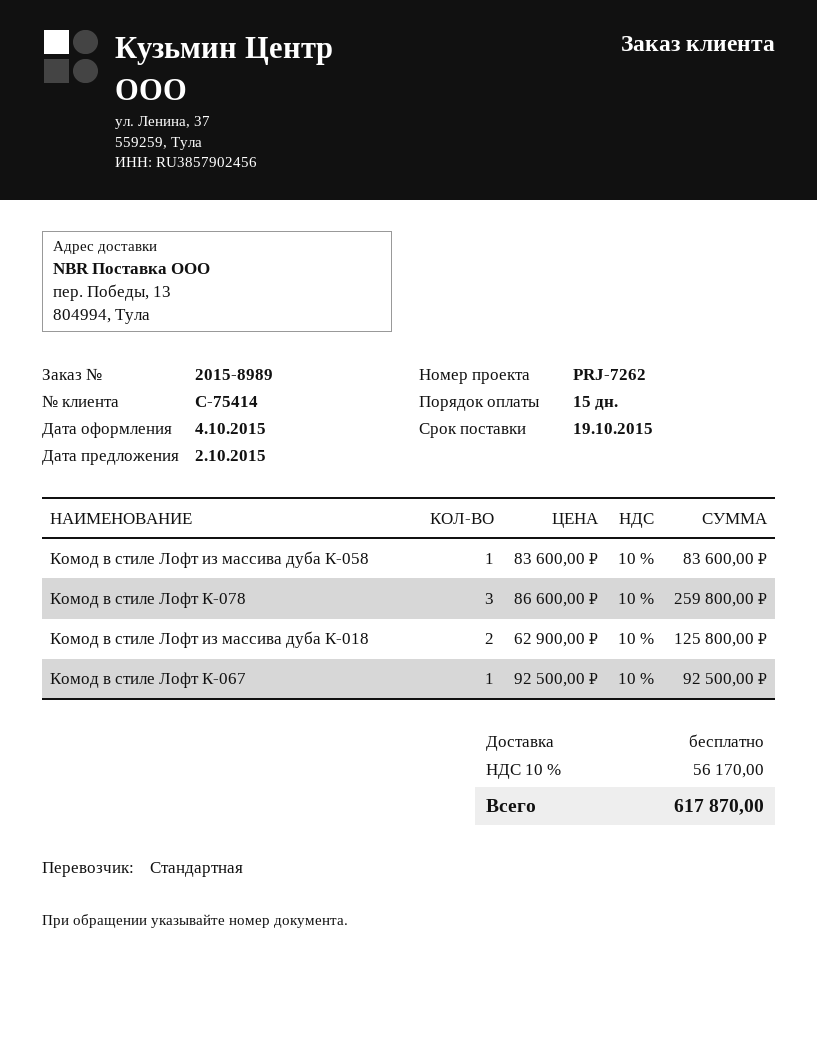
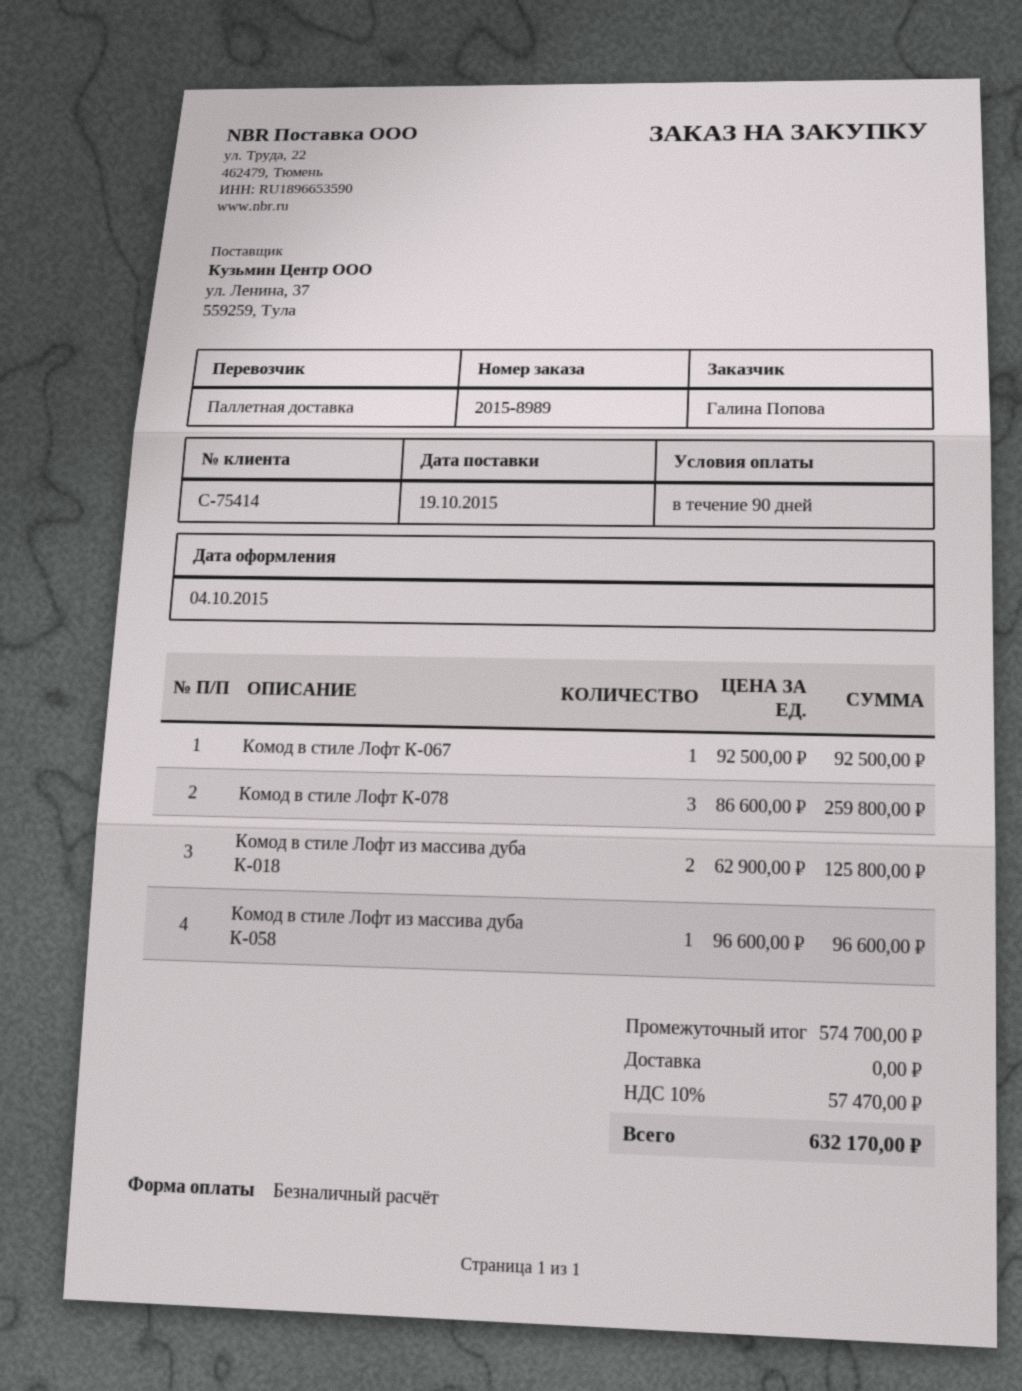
payment terms: 15 days -> 90 days
shipping method: standard -> pallet freight
Комод в стиле Лофт из массива дуба К-058: 1 x 83600.00 = 83600.00 -> 1 x 96600.00 = 96600.00
tax: 10% = 56170.00 -> 10% = 57470.00
total: 617870.00 -> 632170.00

